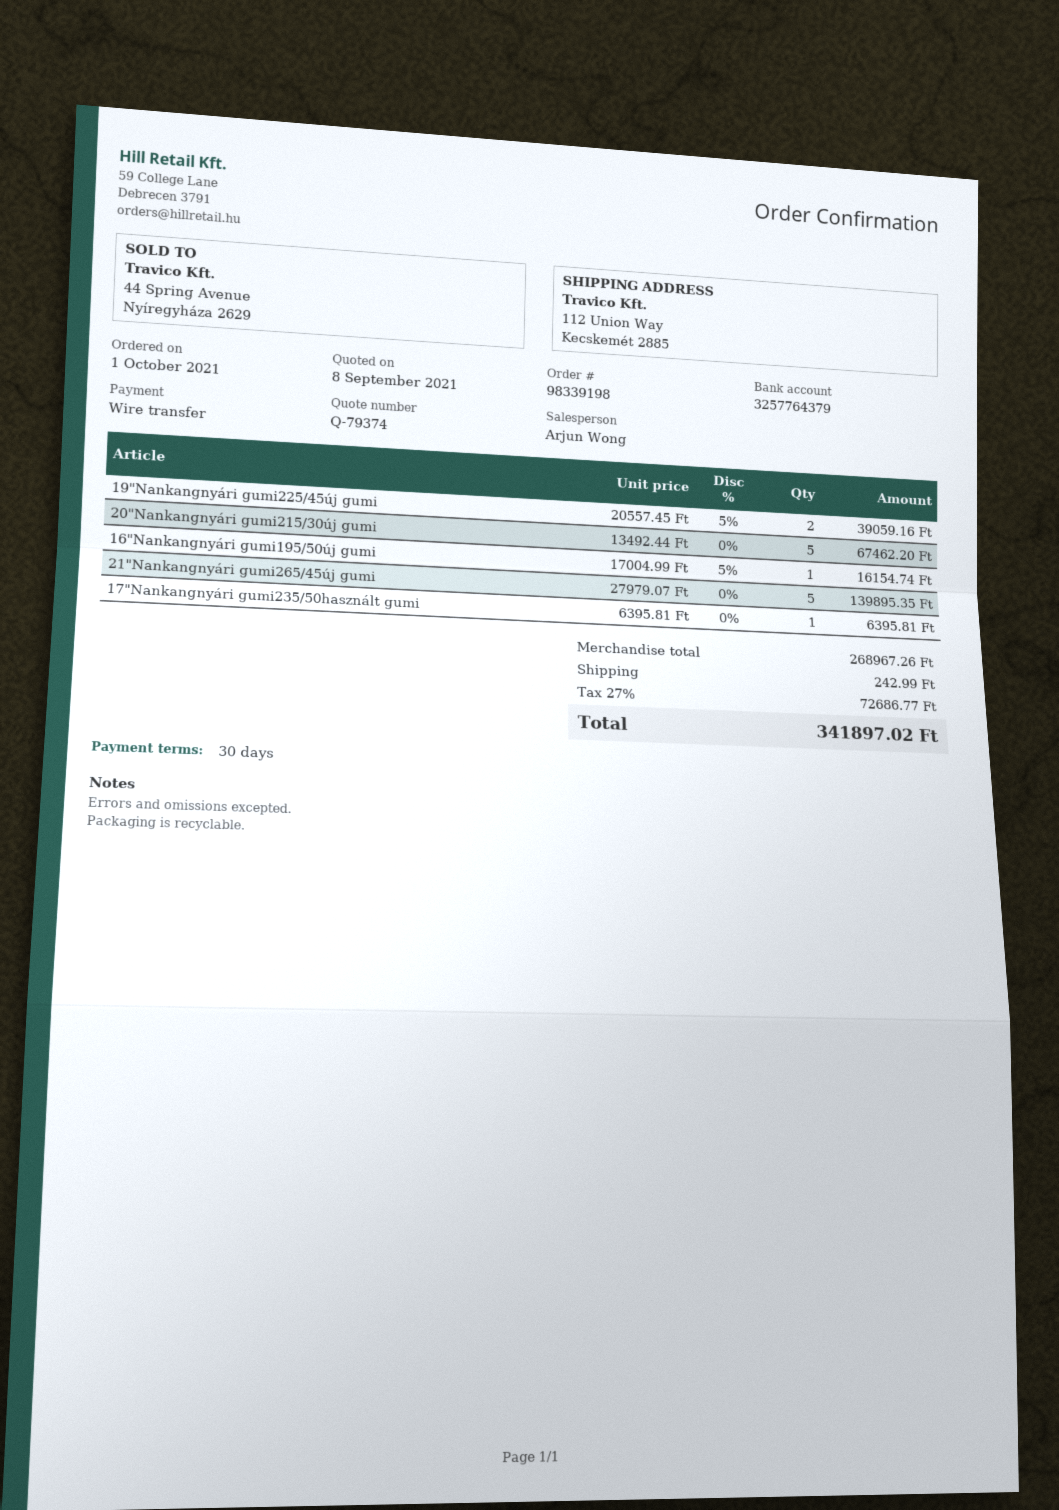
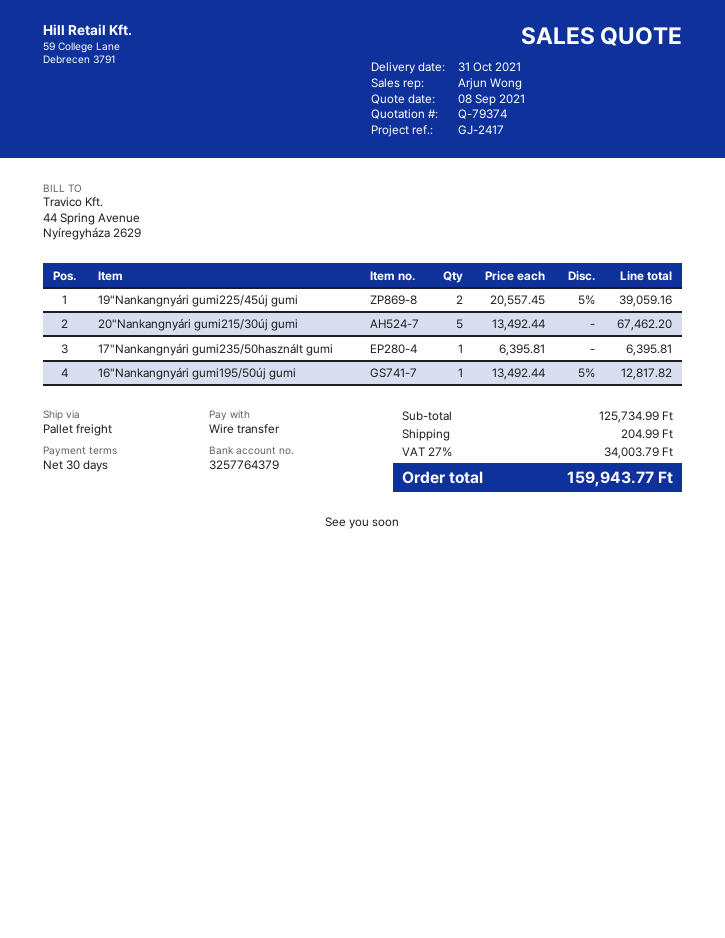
16"Nankangnyári gumi195/50új gumi: 1 x 17004.99 - 5% = 16154.74 -> 1 x 13492.44 - 5% = 12817.82
21"Nankangnyári gumi265/45új gumi: 5 x 27979.07 = 139895.35 -> none
subtotal: 268967.26 -> 125734.99
shipping: 242.99 -> 204.99
tax: 27% = 72686.77 -> 27% = 34003.79
total: 341897.02 -> 159943.77

